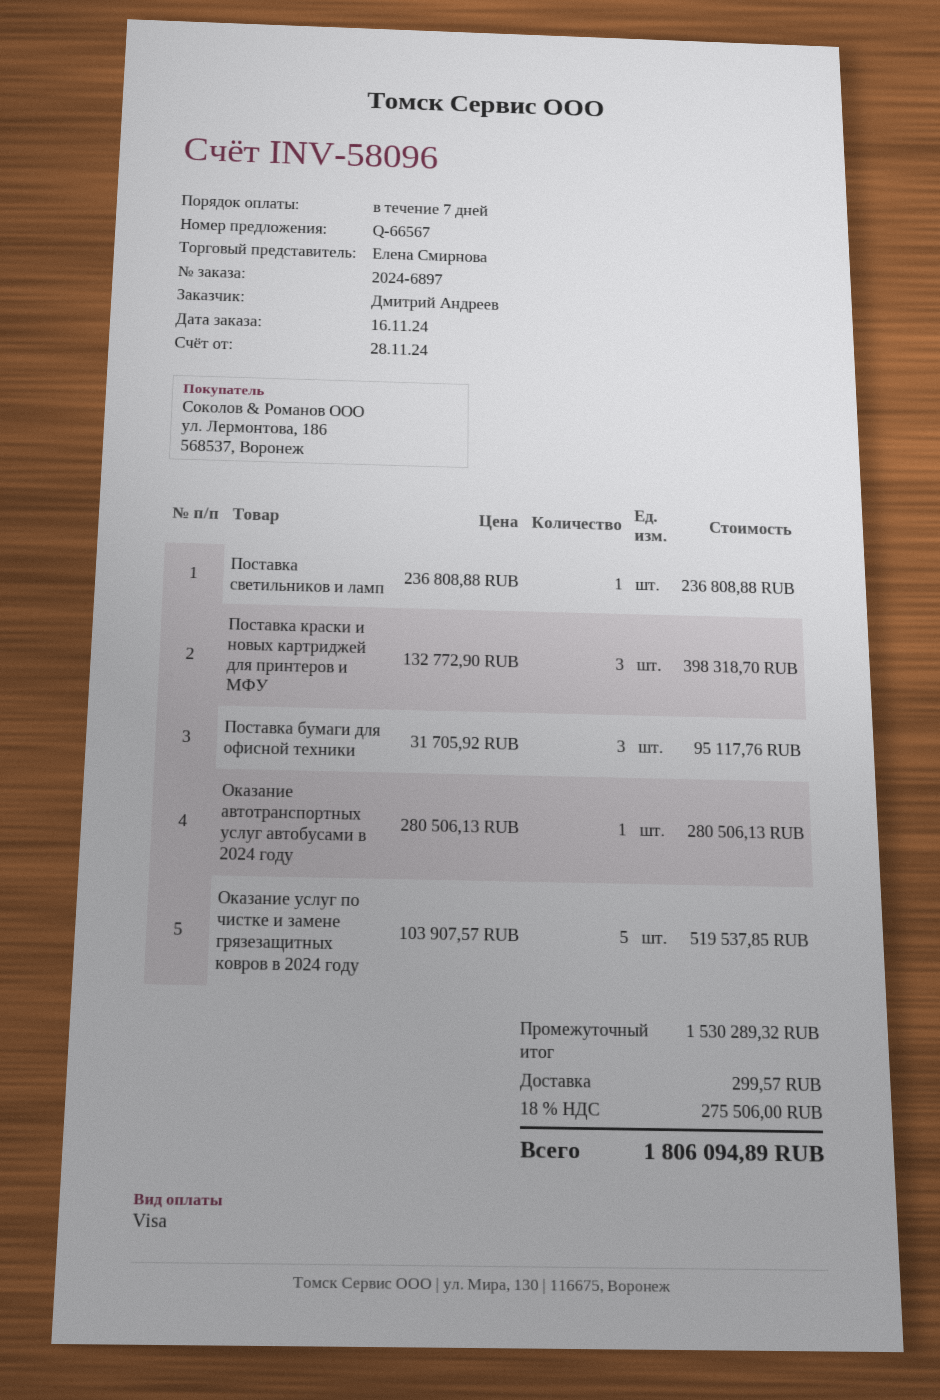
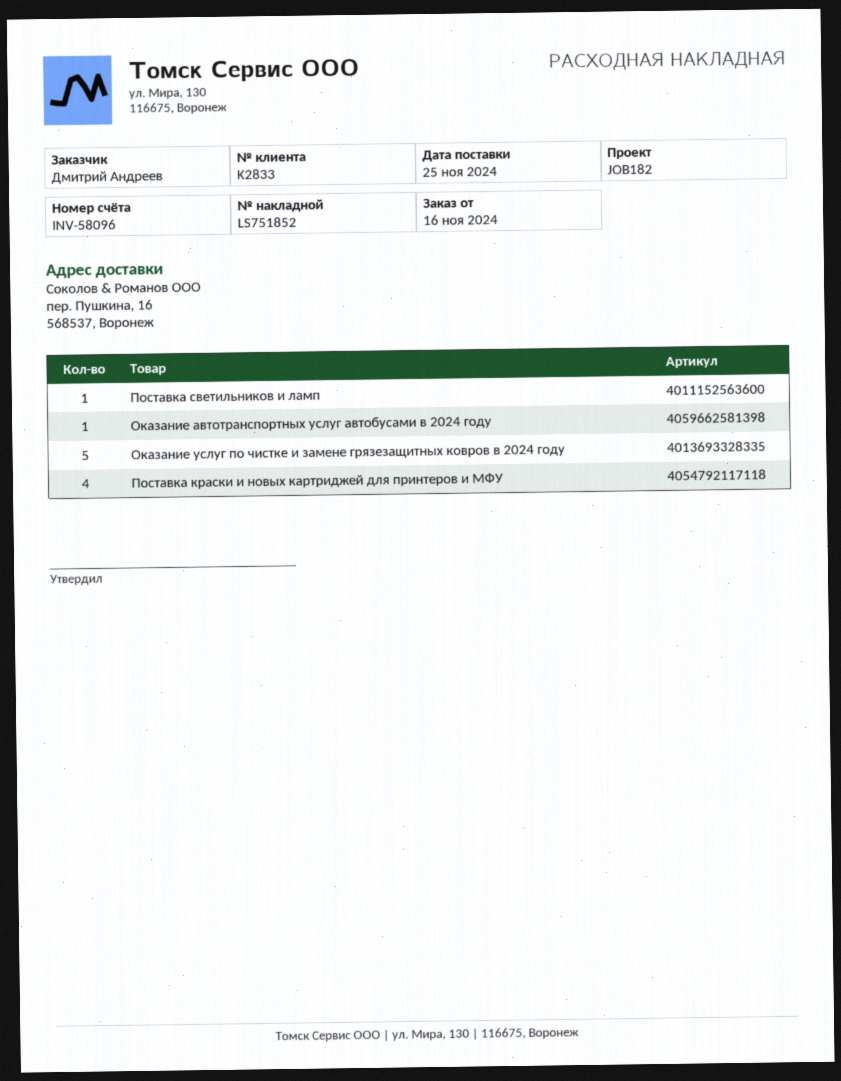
Поставка краски и новых картриджей для принтеров и МФУ: 3 -> 4
Поставка бумаги для офисной техники: 3 -> none

